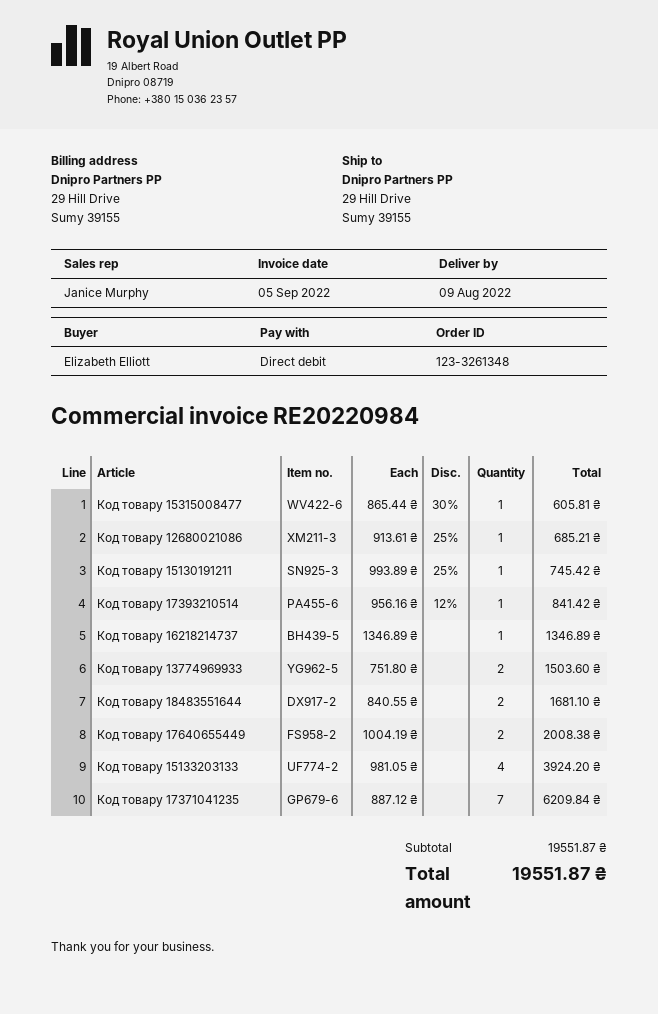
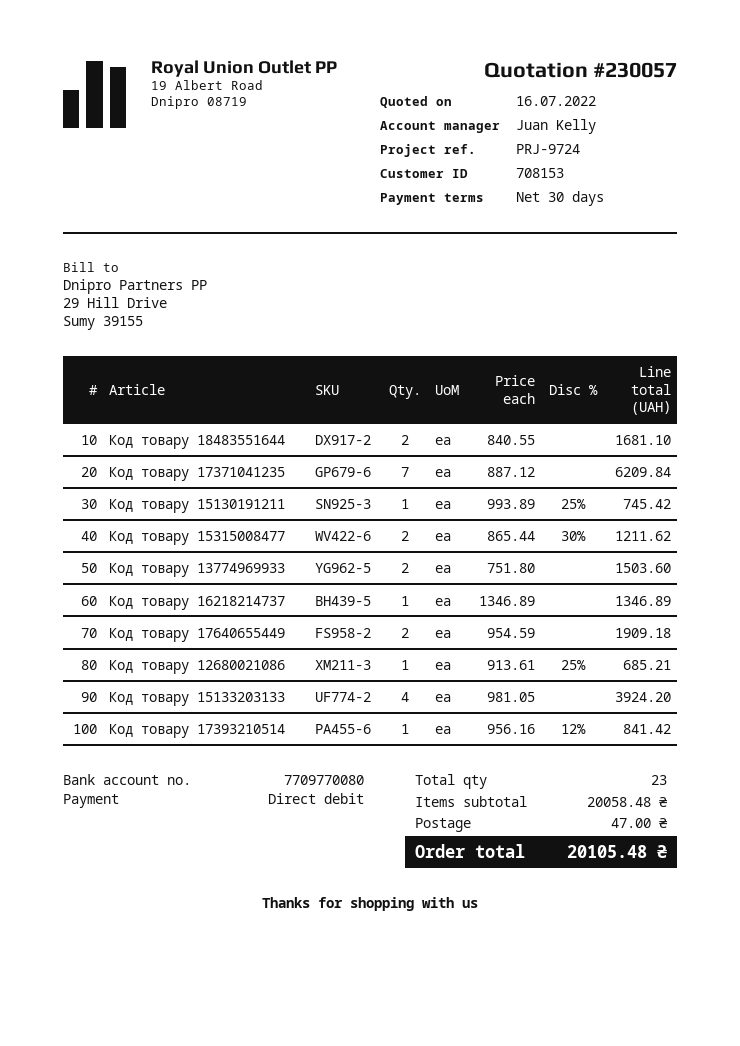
sales rep: Janice Murphy -> Juan Kelly
Код товару 15315008477: 1 x 865.44 - 30% = 605.81 -> 2 x 865.44 - 30% = 1211.62
Код товару 17640655449: 2 x 1004.19 = 2008.38 -> 2 x 954.59 = 1909.18
subtotal: 19551.87 -> 20058.48
shipping: none -> 47.00
total: 19551.87 -> 20105.48

